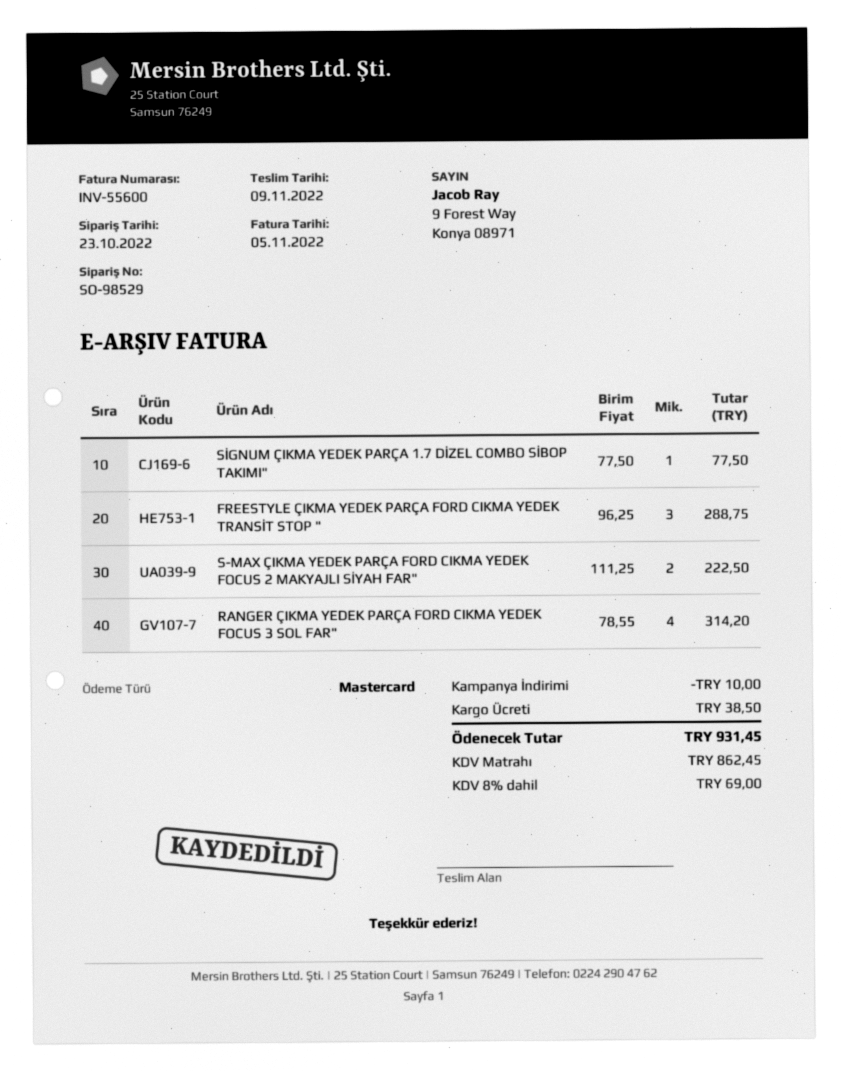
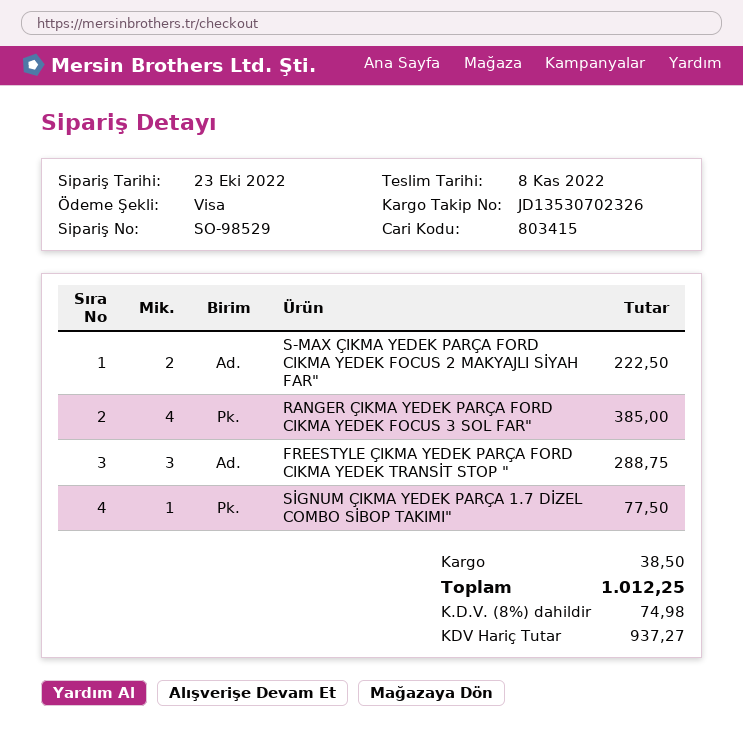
delivery date: 2022-11-09 -> 2022-11-08
payment method: Mastercard -> Visa
RANGER ÇIKMA YEDEK PARÇA FORD CIKMA YEDEK FOCUS 3 SOL FAR": 4 for 314.20 -> 4 for 385.00
discount: 10.00 -> none
net: 862.45 -> 937.27
tax: 8% = 69.00 -> 8% = 74.98
total: 931.45 -> 1012.25

